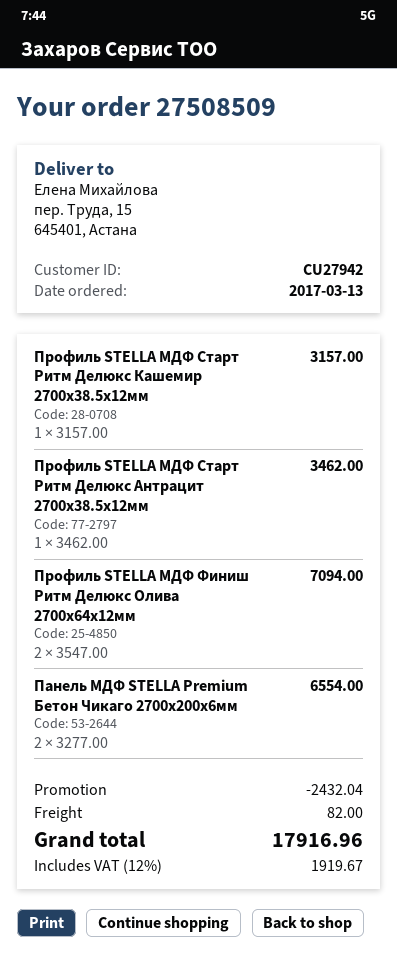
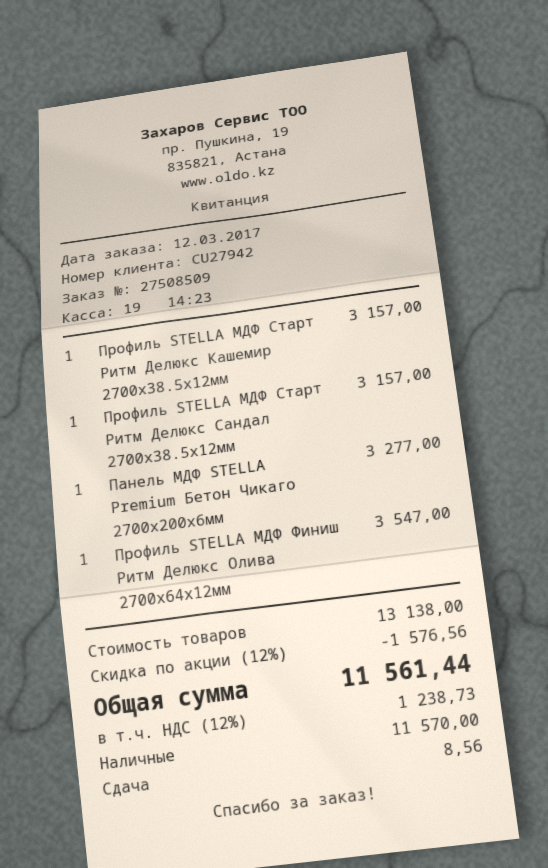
order date: 2017-03-13 -> 2017-03-12
Профиль STELLA МДФ Старт Ритм Делюкс Антрацит 2700x38.5x12мм: 1 for 3462.00 -> none
Профиль STELLA МДФ Финиш Ритм Делюкс Олива 2700x64x12мм: 2 for 7094.00 -> 1 for 3547.00
Панель МДФ STELLA Premium Бетон Чикаго 2700x200x6мм: 2 for 6554.00 -> 1 for 3277.00
Профиль STELLA МДФ Старт Pитм Делюкс Сандал 2700x38.5x12мм: none -> 1 for 3157.00
discount: 2432.04 -> 1576.56
shipping: 82.00 -> none
tax: 12% = 1919.67 -> 12% = 1238.73
total: 17916.96 -> 11561.44

